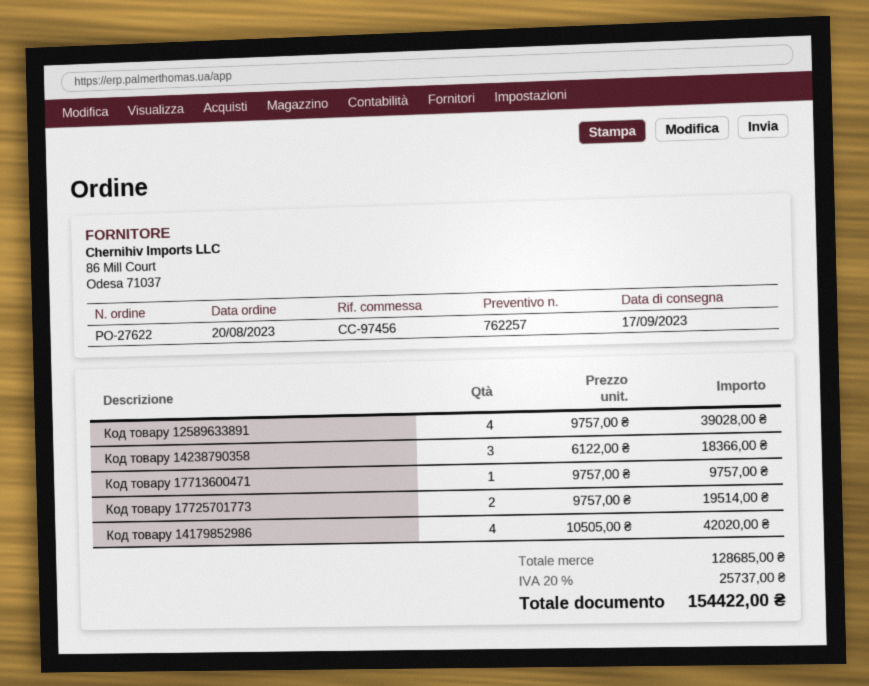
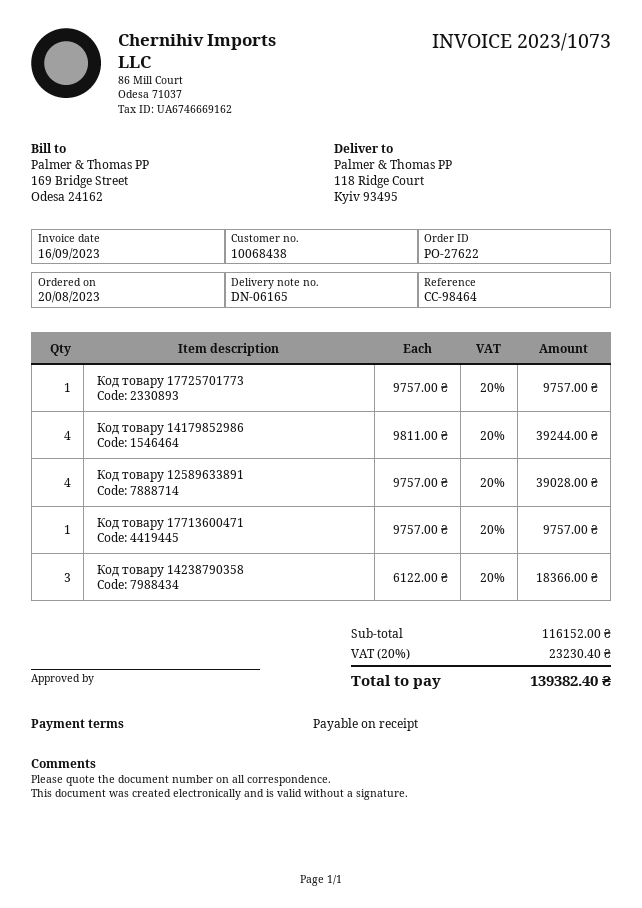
reference: CC-97456 -> CC-98464
Код товару 17725701773: 2 x 9757.00 = 19514.00 -> 1 x 9757.00 = 9757.00
Код товару 14179852986: 4 x 10505.00 = 42020.00 -> 4 x 9811.00 = 39244.00
subtotal: 128685.00 -> 116152.00
tax: 20% = 25737.00 -> 20% = 23230.40
total: 154422.00 -> 139382.40

